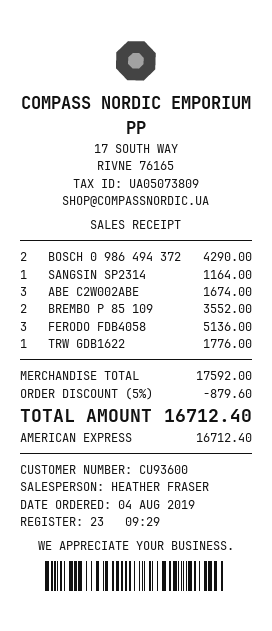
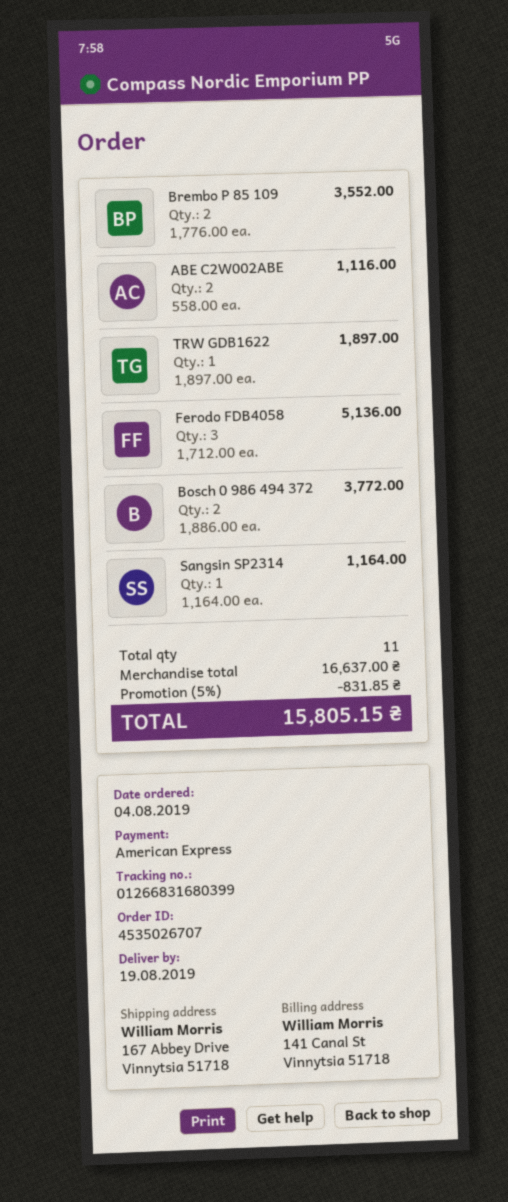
BOSCH 0 986 494 372: 2 for 4290.00 -> 2 for 3772.00
ABE C2W002ABE: 3 for 1674.00 -> 2 for 1116.00
TRW GDB1622: 1 for 1776.00 -> 1 for 1897.00
subtotal: 17592.00 -> 16637.00
discount: 5% = 879.60 -> 5% = 831.85
total: 16712.40 -> 15805.15

